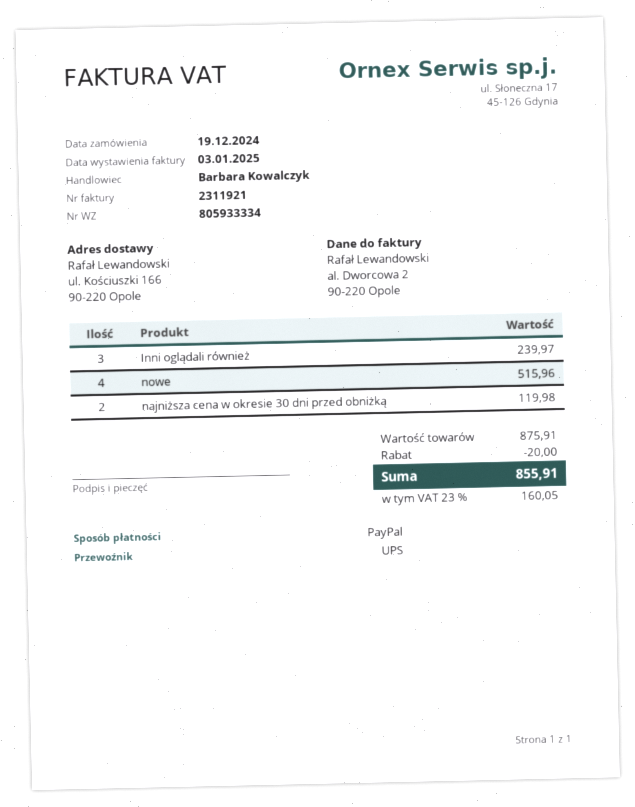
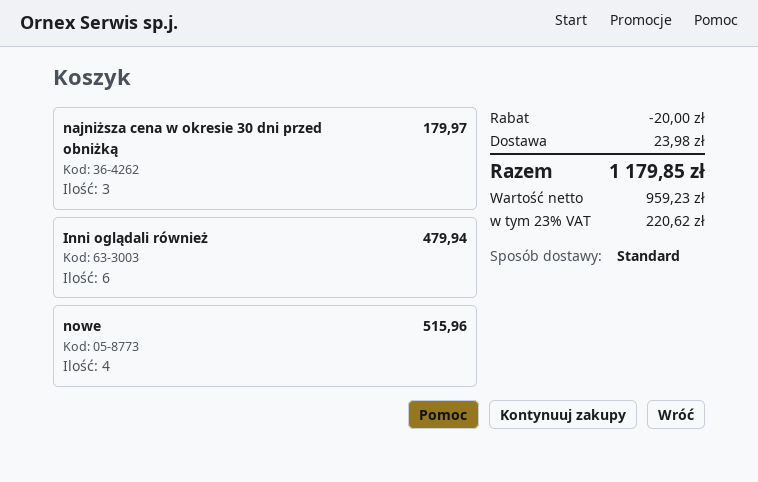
shipping method: UPS -> standard
Inni oglądali również: 3 for 239.97 -> 6 for 479.94
najniższa cena w okresie 30 dni przed obniżką: 2 for 119.98 -> 3 for 179.97
shipping: none -> 23.98
tax: 23% = 160.05 -> 23% = 220.62
total: 855.91 -> 1179.85

